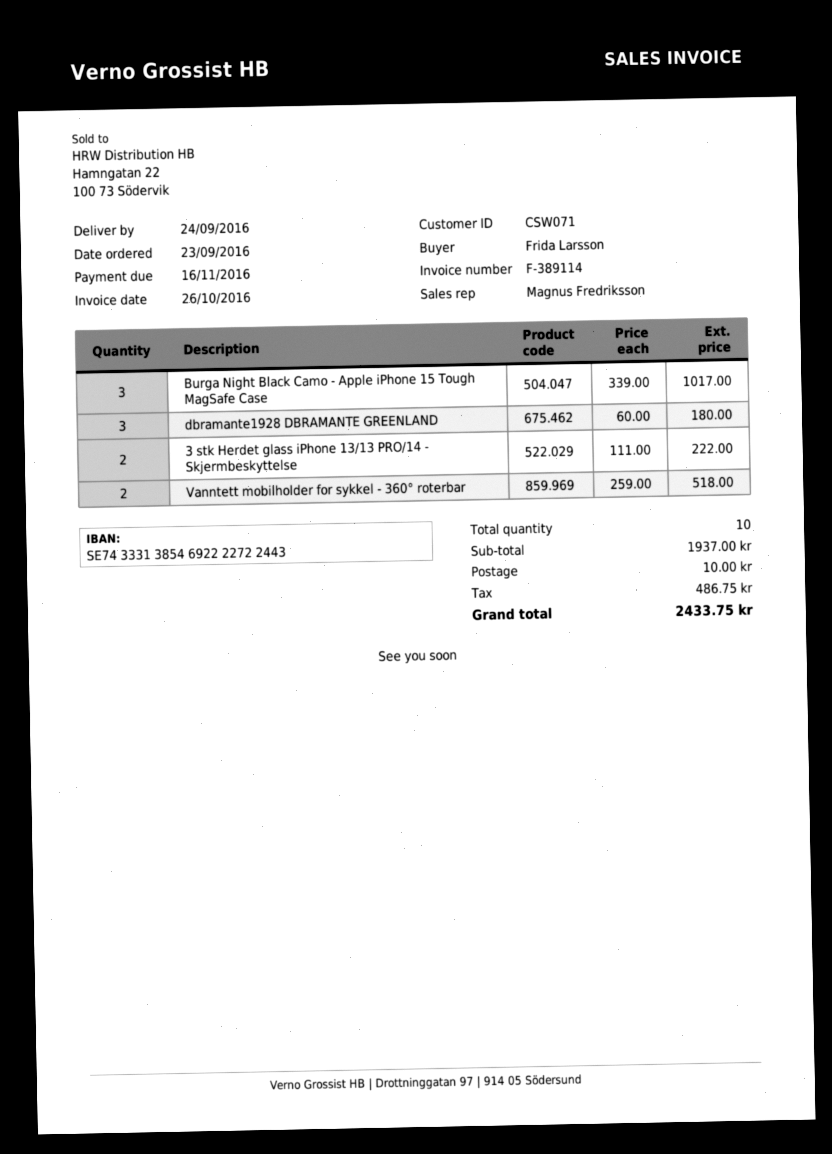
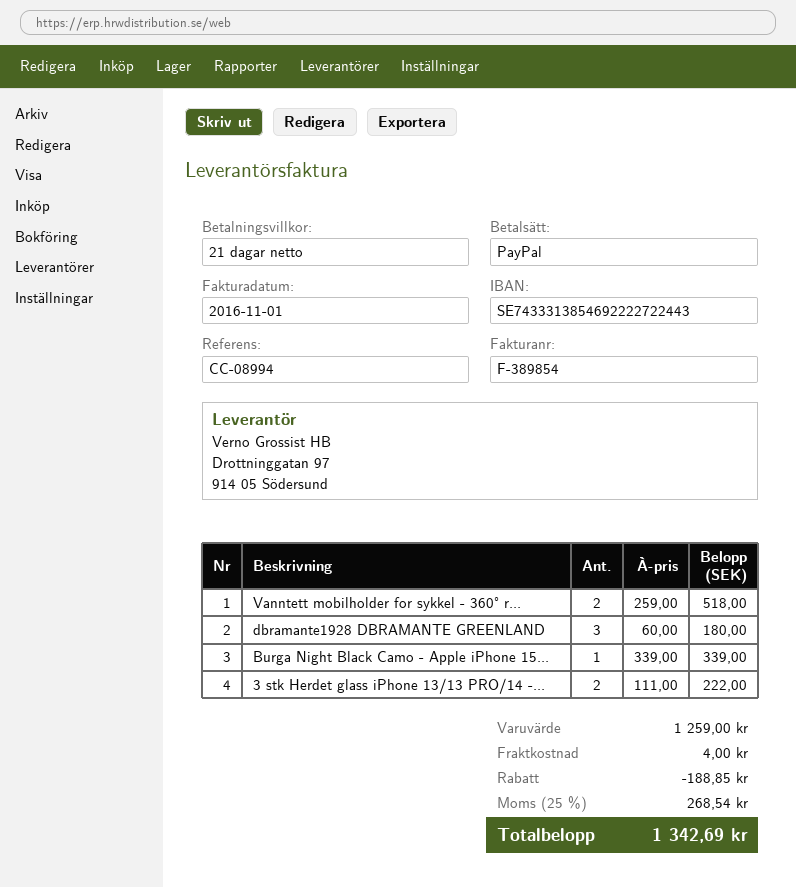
invoice number: F-389114 -> F-389854
invoice date: 2016-10-26 -> 2016-11-01
Burga Night Black Camo - Apple iPhone 15 Tough MagSafe Case: 3 x 339.00 = 1017.00 -> 1 x 339.00 = 339.00
subtotal: 1937.00 -> 1259.00
discount: none -> 188.85
shipping: 10.00 -> 4.00
tax: 486.75 -> 268.54
total: 2433.75 -> 1342.69

